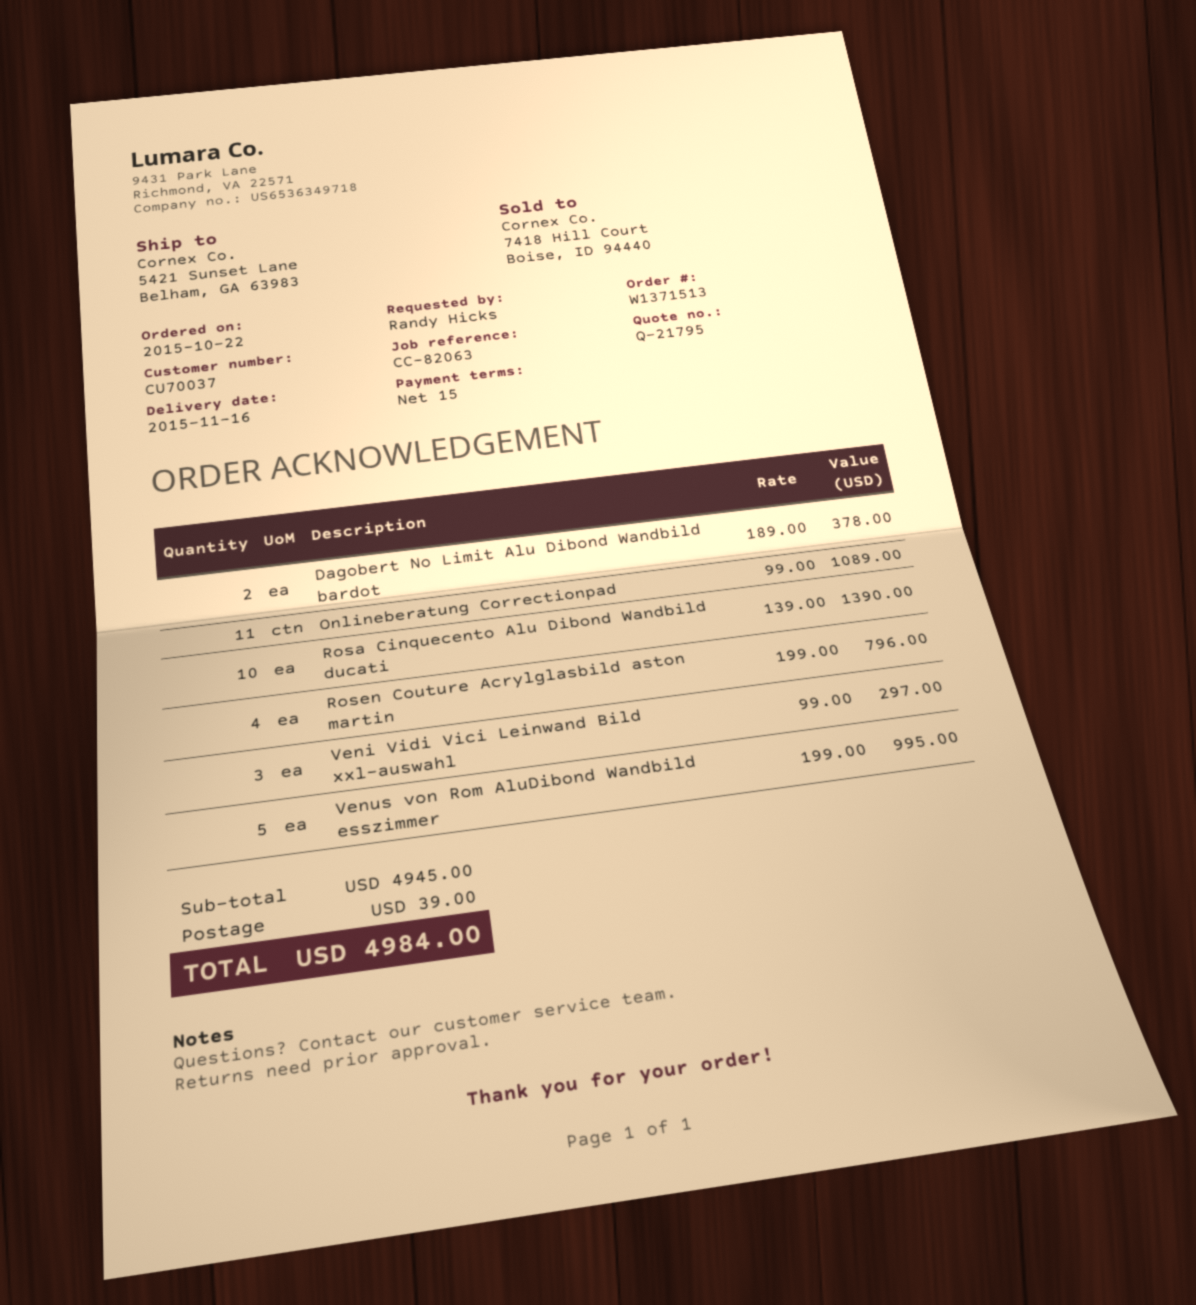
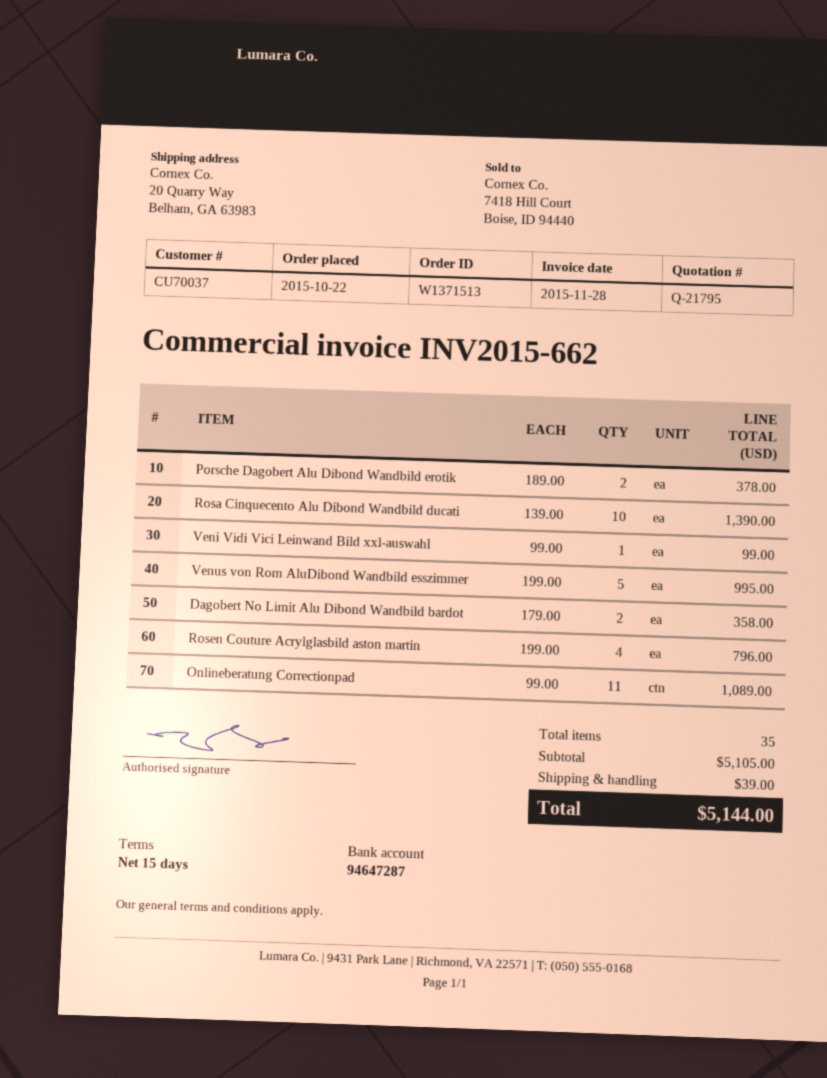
ship to: 5421 Sunset Lane, Belham, GA 63983 -> 20 Quarry Way, Belham, GA 63983
Dagobert No Limit Alu Dibond Wandbild bardot: 2 x 189.00 = 378.00 -> 2 x 179.00 = 358.00
Veni Vidi Vici Leinwand Bild xxl-auswahl: 3 x 99.00 = 297.00 -> 1 x 99.00 = 99.00
Porsche Dagobert Alu Dibond Wandbild erotik: none -> 2 x 189.00 = 378.00
subtotal: 4945.00 -> 5105.00
total: 4984.00 -> 5144.00

